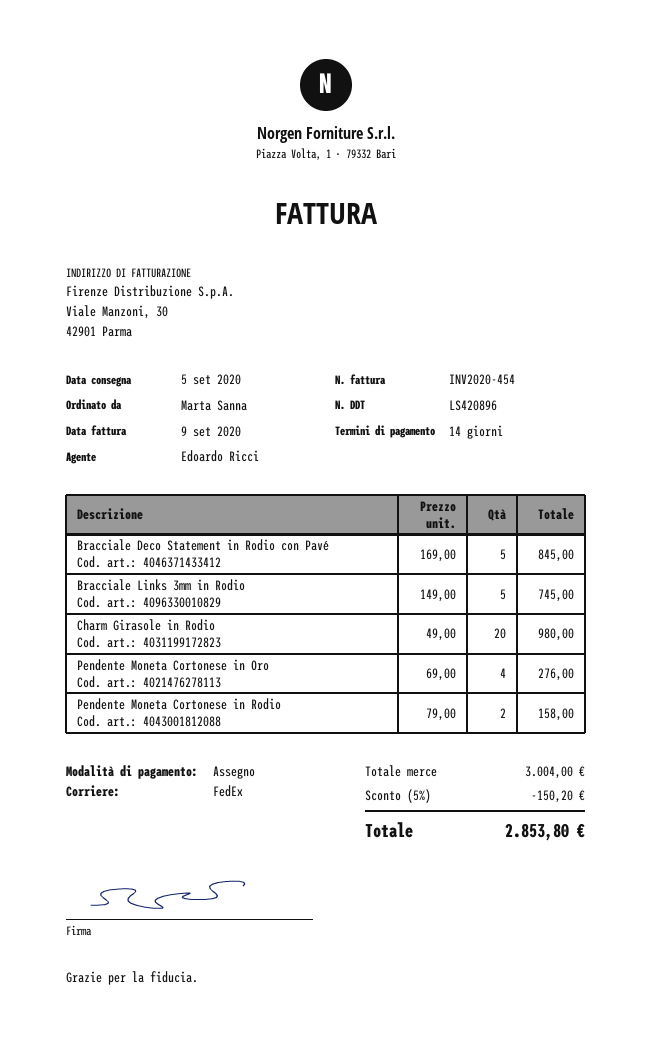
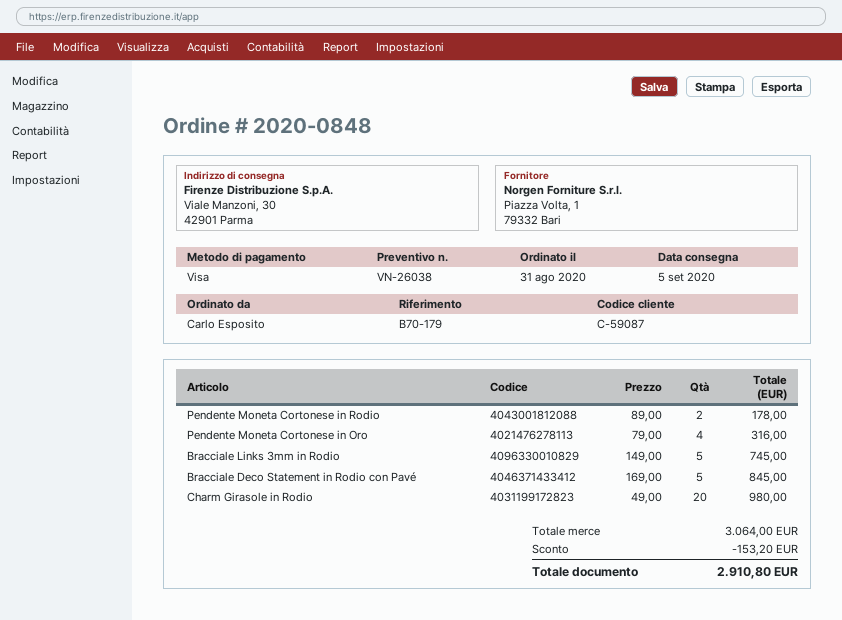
ordered by: Marta Sanna -> Carlo Esposito
payment method: cheque -> Visa
Pendente Moneta Cortonese in Oro: 4 x 69.00 = 276.00 -> 4 x 79.00 = 316.00
Pendente Moneta Cortonese in Rodio: 2 x 79.00 = 158.00 -> 2 x 89.00 = 178.00
subtotal: 3004.00 -> 3064.00
discount: 150.20 -> 153.20
total: 2853.80 -> 2910.80

